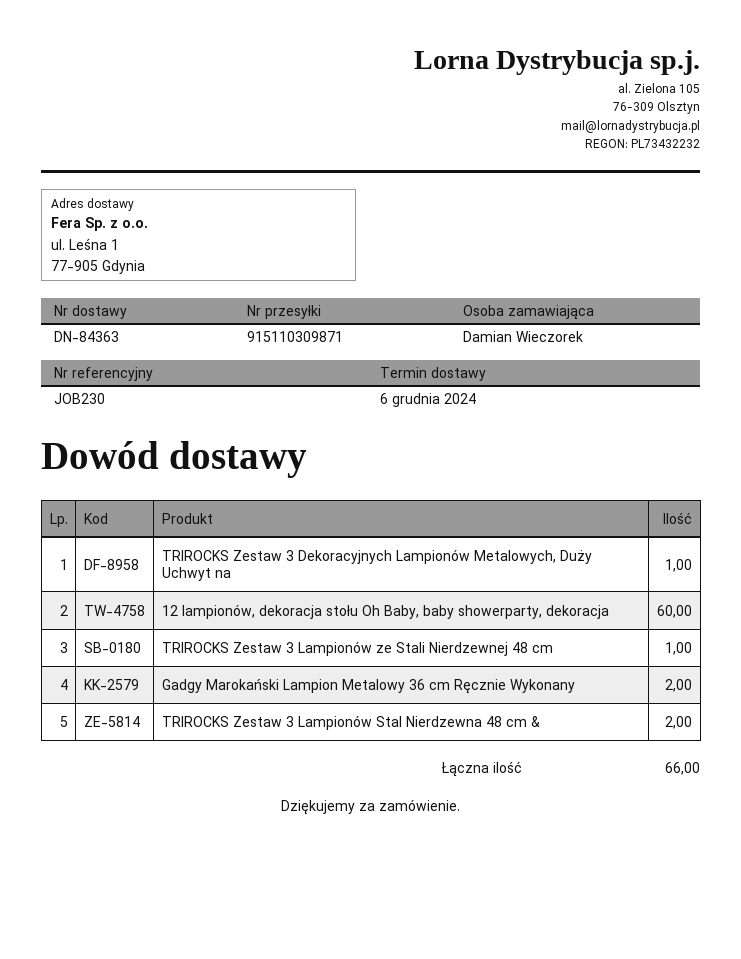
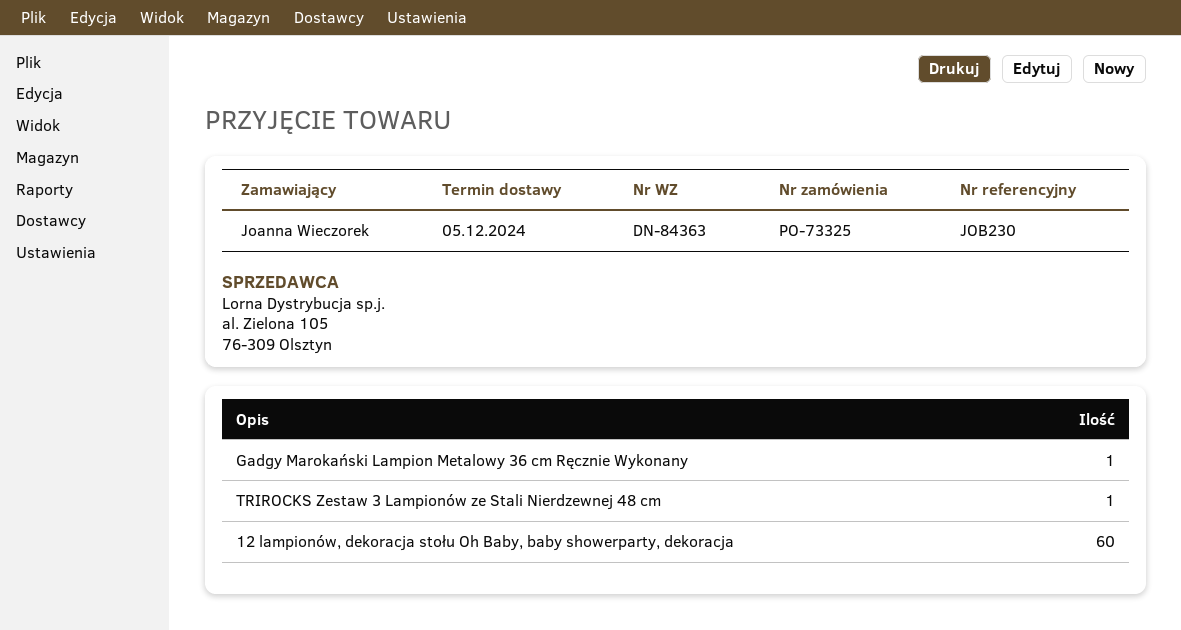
delivery date: 2024-12-06 -> 2024-12-05
ordered by: Damian Wieczorek -> Joanna Wieczorek
TRIROCKS Zestaw 3 Dekoracyjnych Lampionów Metalowych, Duży Uchwyt na: 1 -> none
Gadgy Marokański Lampion Metalowy 36 cm Ręcznie Wykonany: 2 -> 1
TRIROCKS Zestaw 3 Lampionów Stal Nierdzewna 48 cm &: 2 -> none

